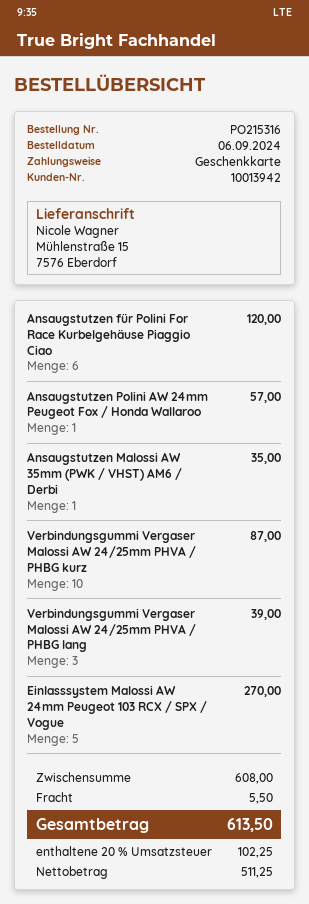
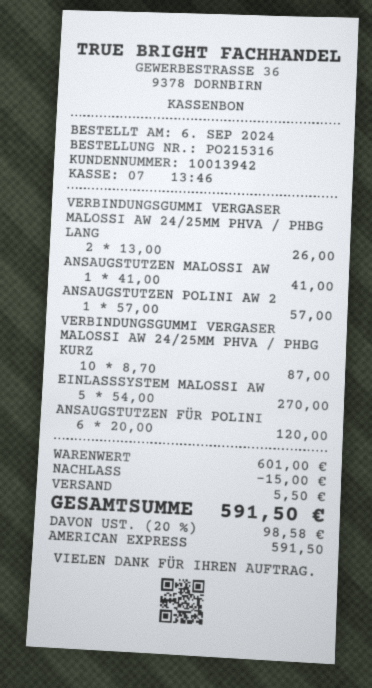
payment method: gift card -> American Express
Ansaugstutzen Malossi AW 35mm (PWK / VHST) AM6 / Derbi: 1 for 35.00 -> 1 for 41.00
Verbindungsgummi Vergaser Malossi AW 24/25mm PHVA / PHBG lang: 3 for 39.00 -> 2 for 26.00
subtotal: 608.00 -> 601.00
discount: none -> 15.00
tax: 20% = 102.25 -> 20% = 98.58
total: 613.50 -> 591.50

